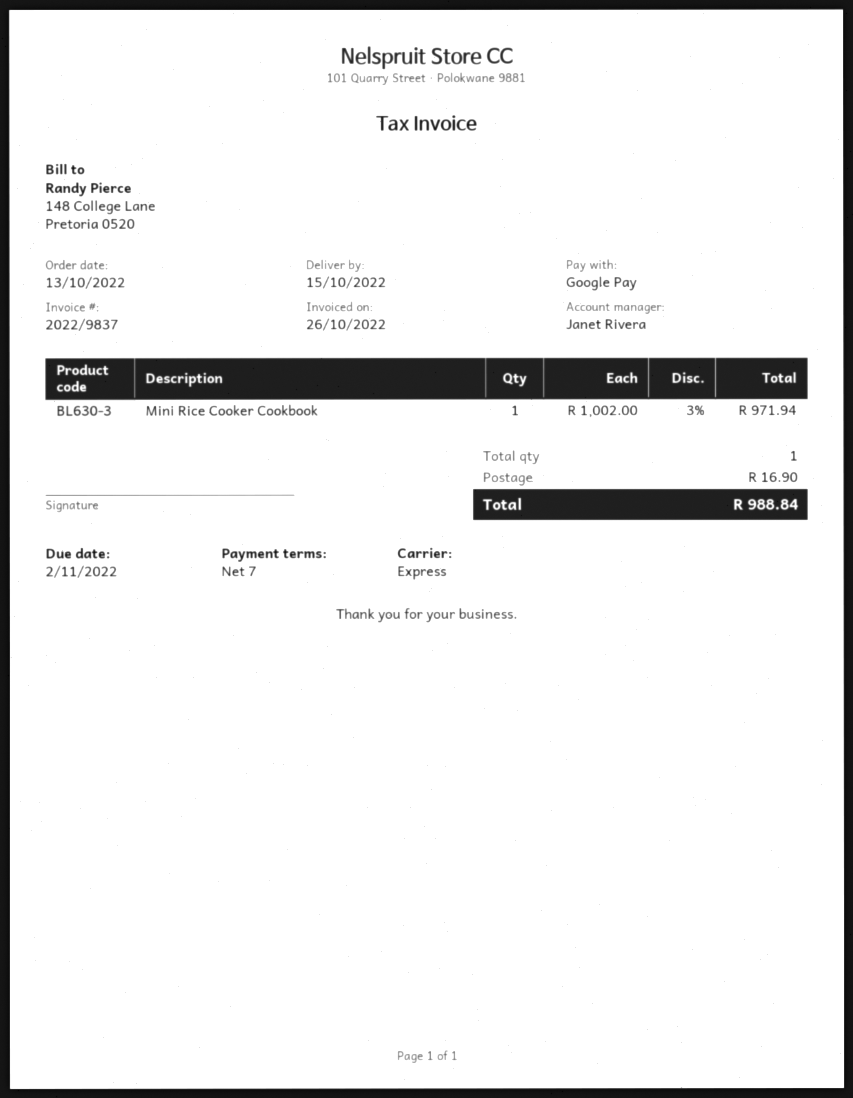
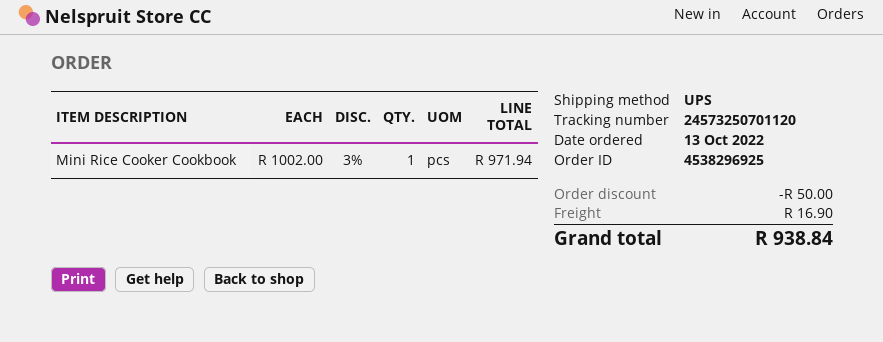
shipping method: express -> UPS
discount: none -> 50.00
total: 988.84 -> 938.84

